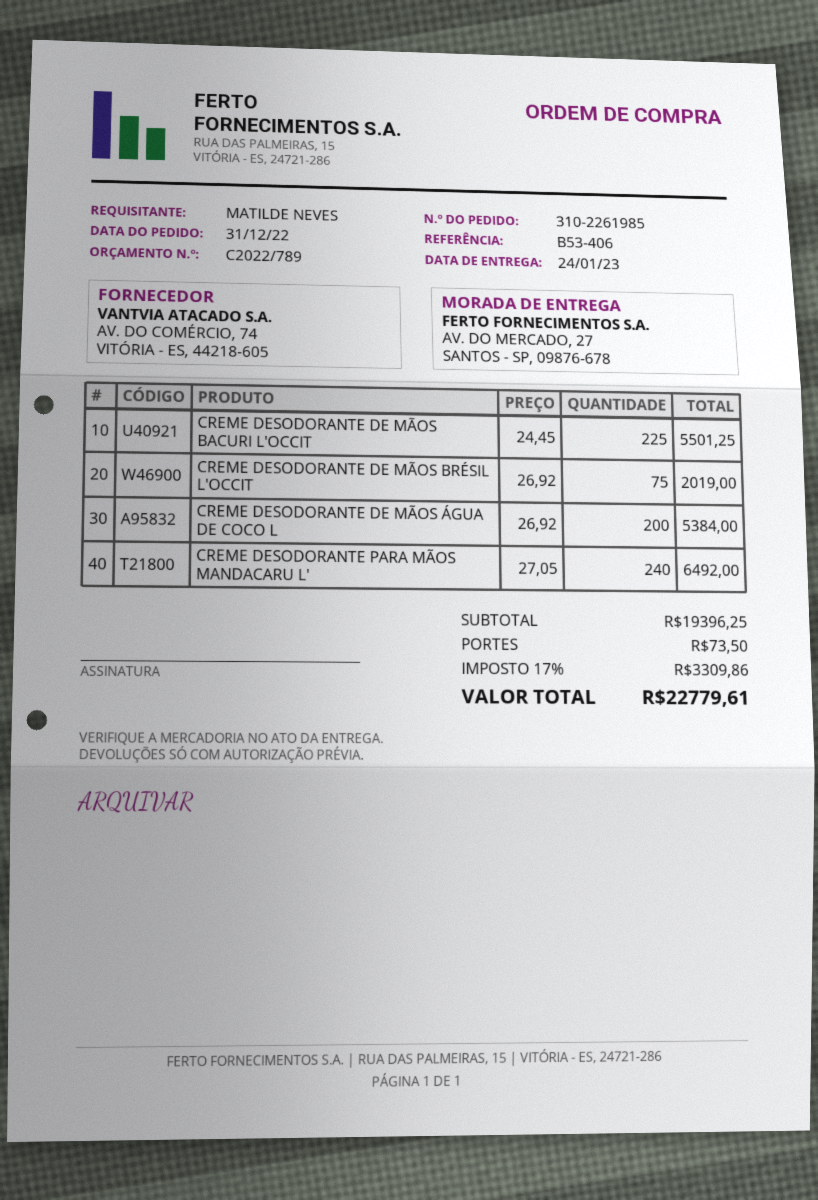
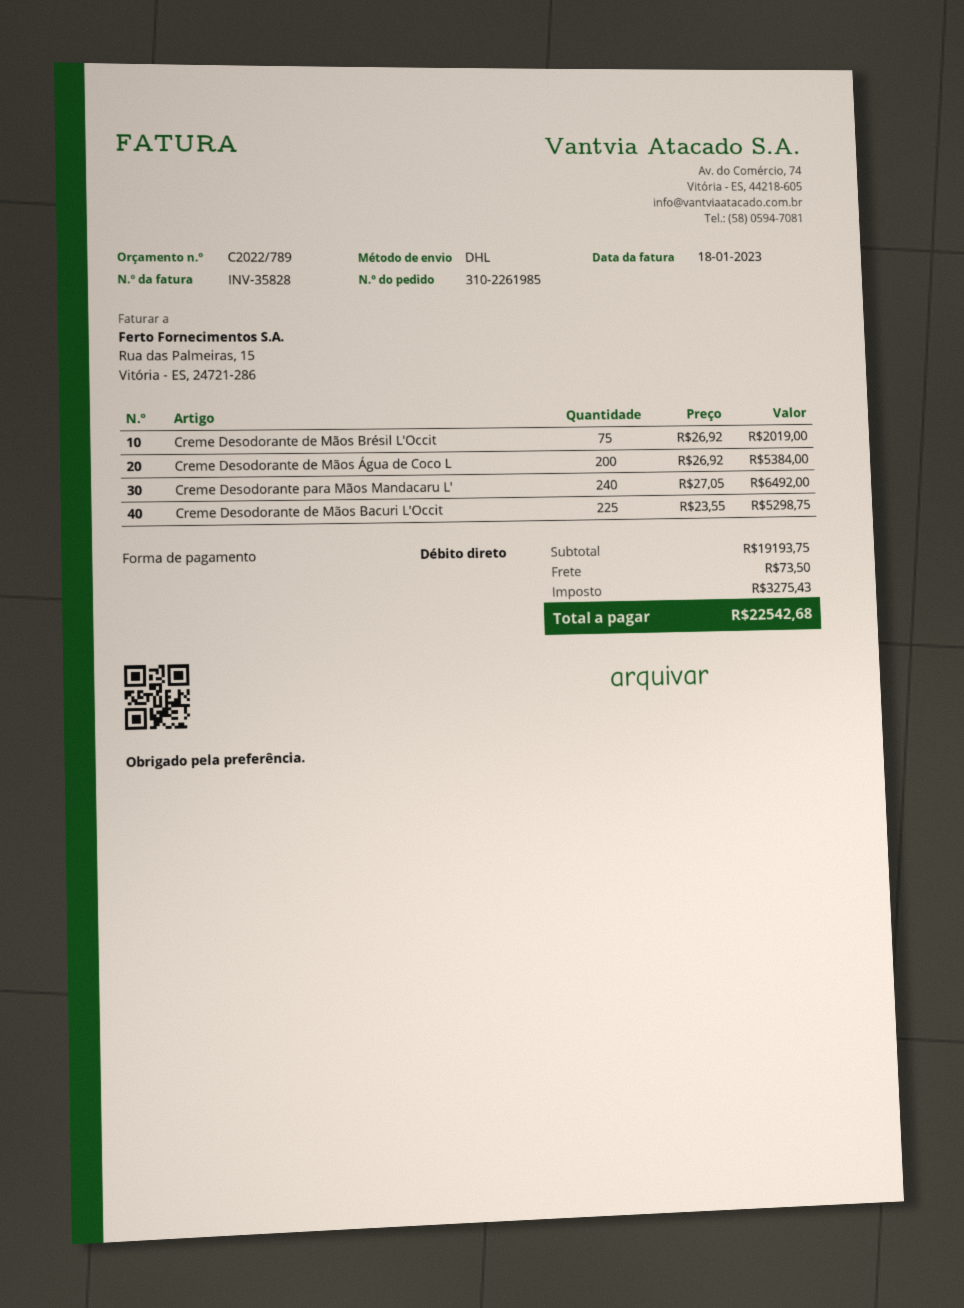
CREME DESODORANTE DE MÃOS BACURI L'OCCIT: 225 x 24.45 = 5501.25 -> 225 x 23.55 = 5298.75
subtotal: 19396.25 -> 19193.75
tax: 3309.86 -> 3275.43
total: 22779.61 -> 22542.68

